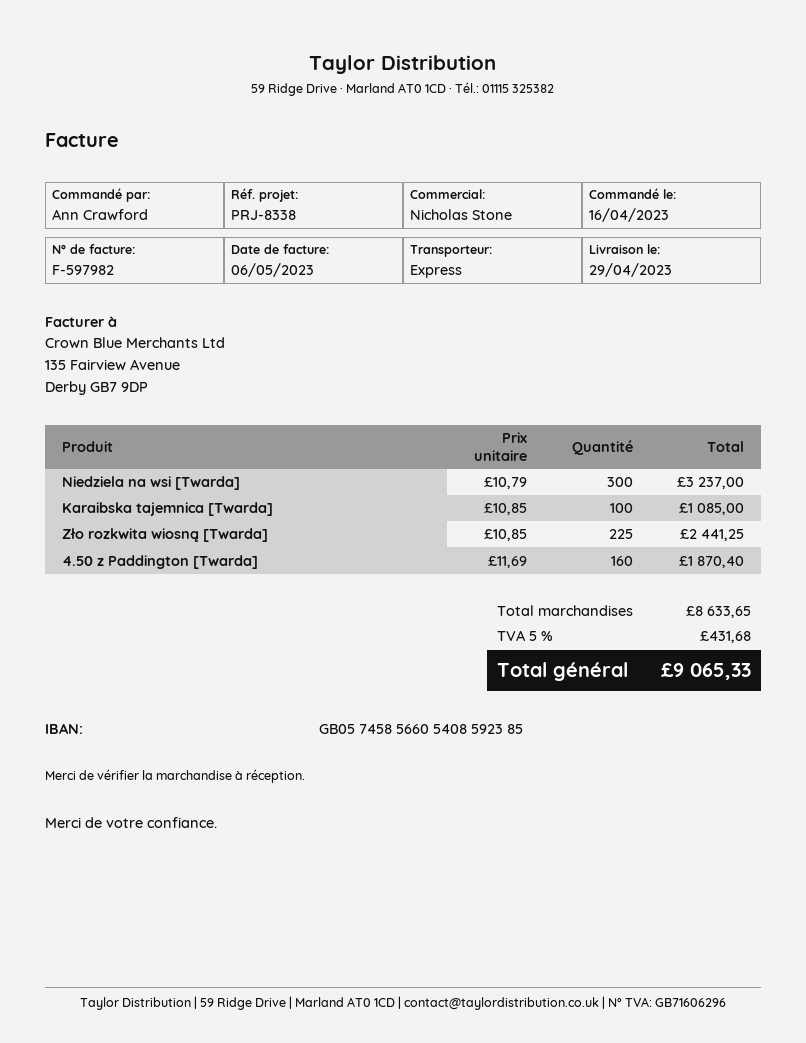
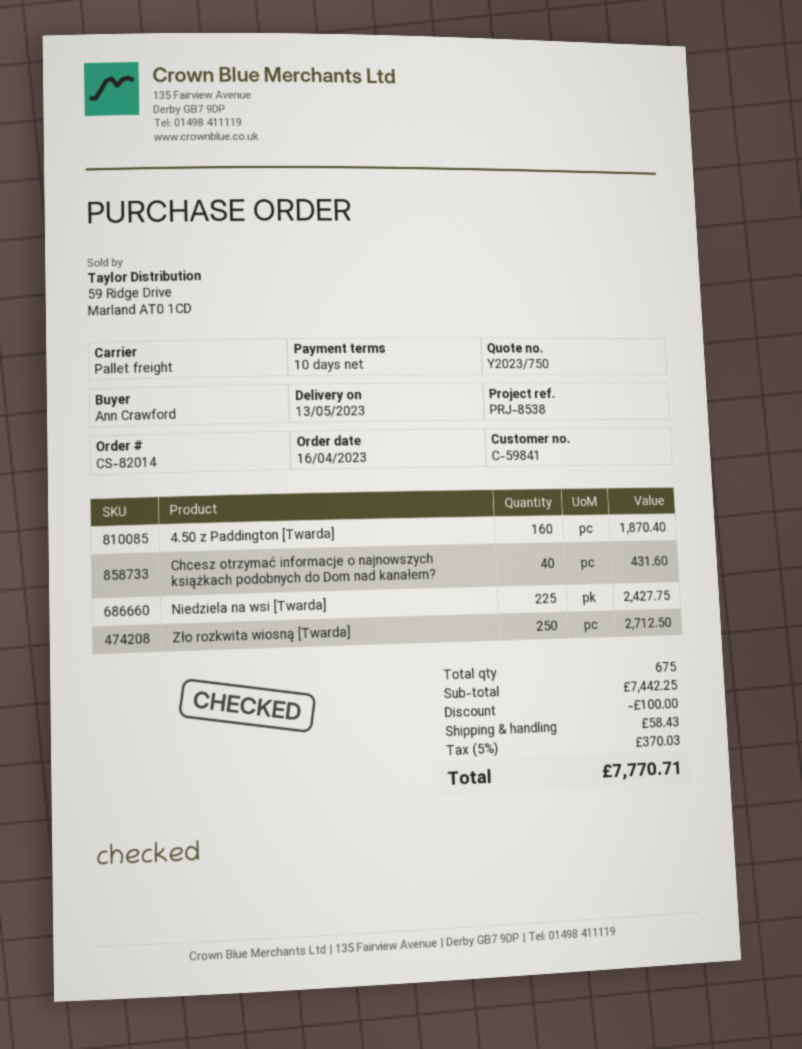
delivery date: 2023-04-29 -> 2023-05-13
reference: PRJ-8338 -> PRJ-8538
shipping method: express -> pallet freight
Niedziela na wsi [Twarda]: 300 for 3237.00 -> 225 for 2427.75
Karaibska tajemnica [Twarda]: 100 for 1085.00 -> none
Zło rozkwita wiosną [Twarda]: 225 for 2441.25 -> 250 for 2712.50
Chcesz otrzymać informacje o najnowszych książkach podobnych do Dom nad kanałem?: none -> 40 for 431.60
subtotal: 8633.65 -> 7442.25
discount: none -> 100.00
shipping: none -> 58.43
tax: 5% = 431.68 -> 5% = 370.03
total: 9065.33 -> 7770.71

